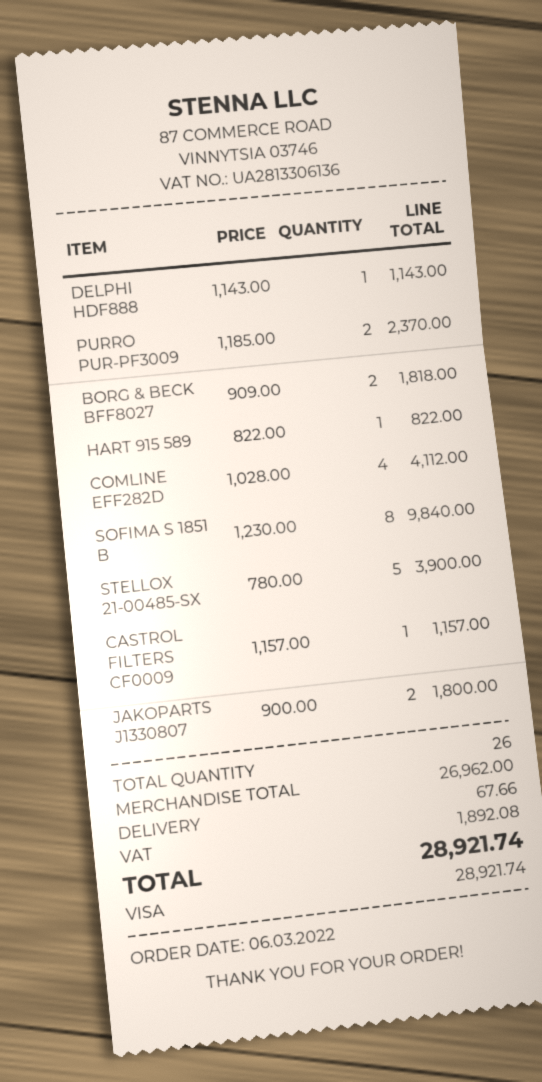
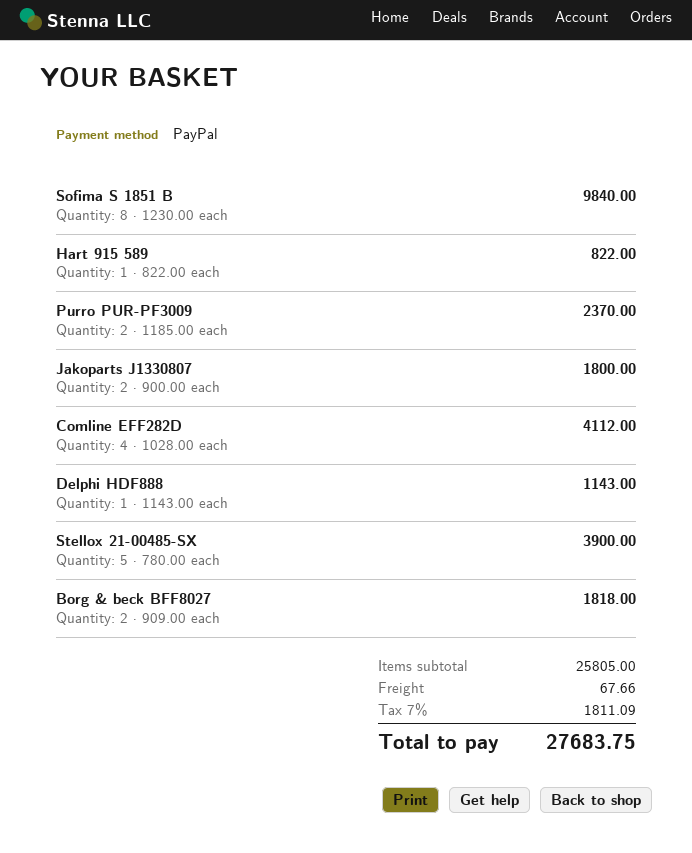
payment method: Visa -> PayPal
CASTROL FILTERS CF0009: 1 x 1157.00 = 1157.00 -> none
subtotal: 26962.00 -> 25805.00
tax: 1892.08 -> 1811.09
total: 28921.74 -> 27683.75

